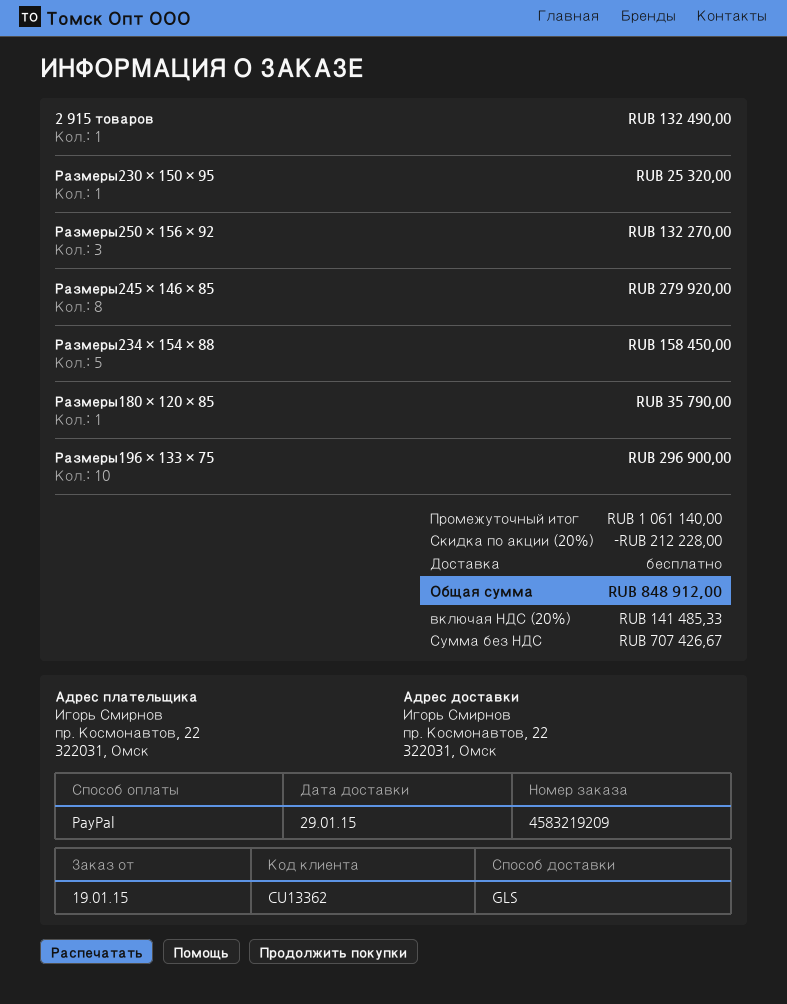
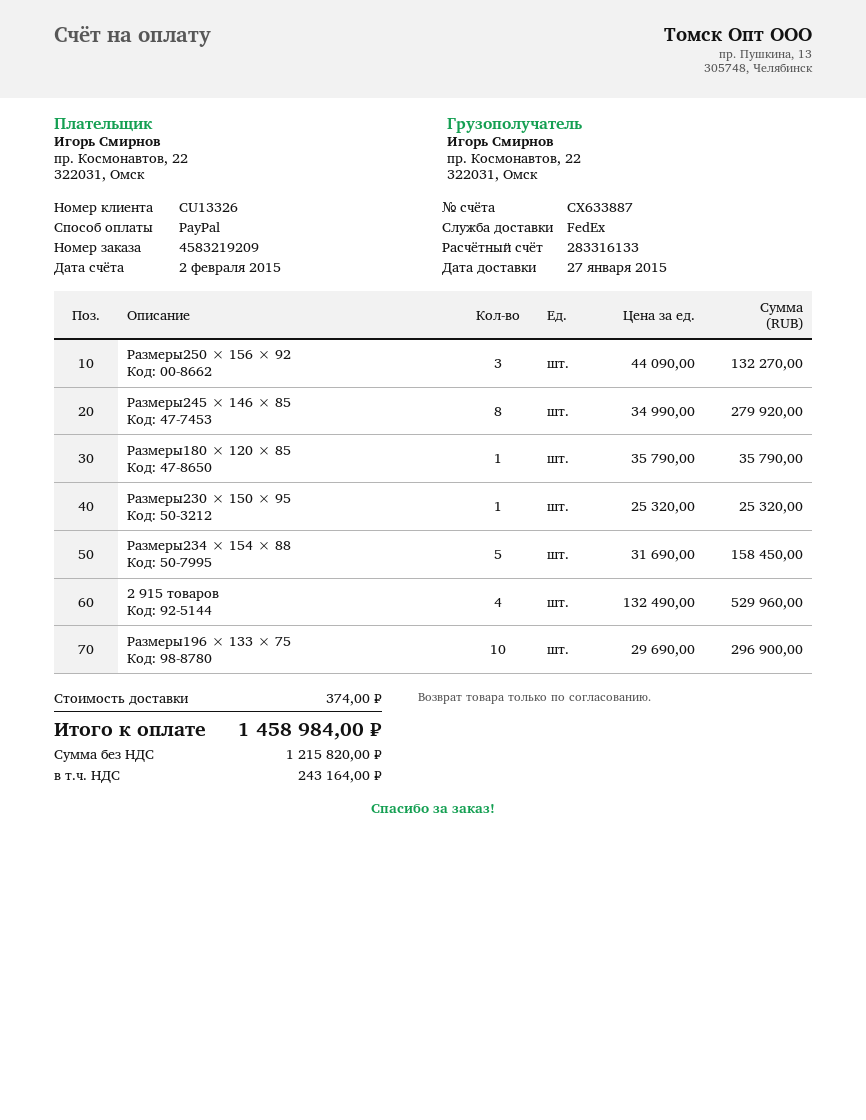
delivery date: 2015-01-29 -> 2015-01-27
customer number: CU13362 -> CU13326
shipping method: GLS -> FedEx
2 915 товаров: 1 for 132490.00 -> 4 for 529960.00
discount: 20% = 212228.00 -> none
shipping: 0.00 -> 374.00
net: 707426.67 -> 1215820.00
tax: 141485.33 -> 243164.00
total: 848912.00 -> 1458984.00

